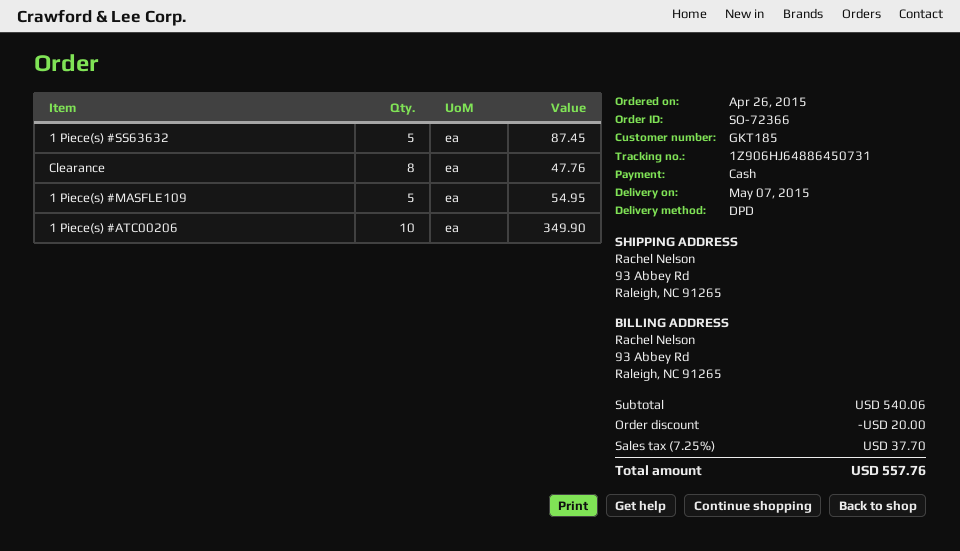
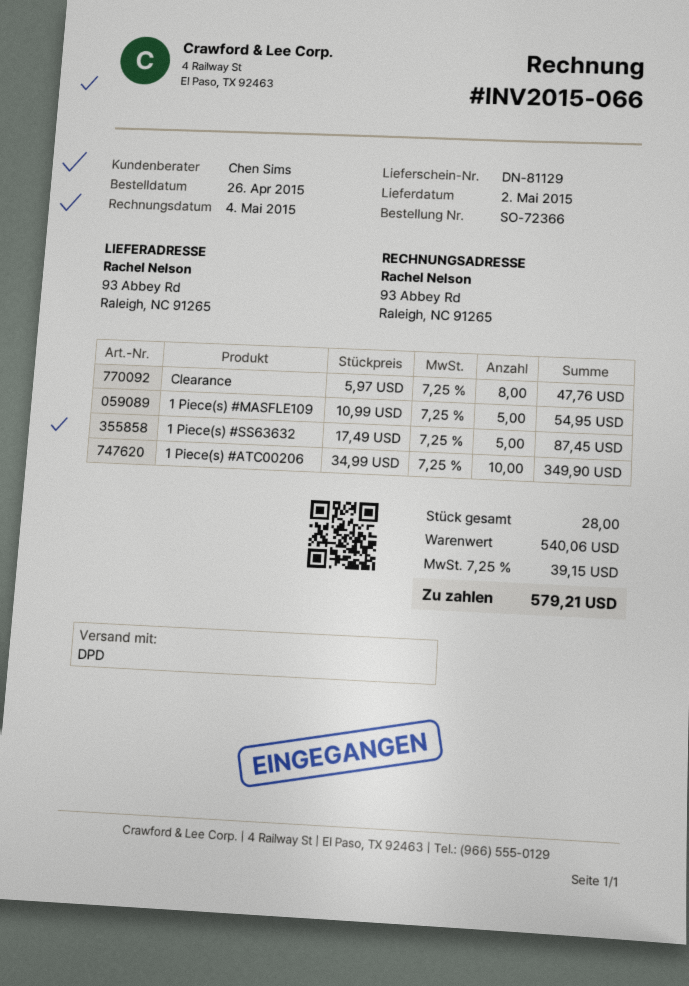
delivery date: 2015-05-07 -> 2015-05-02
discount: 20.00 -> none
tax: 7.25% = 37.70 -> 7.25% = 39.15
total: 557.76 -> 579.21

